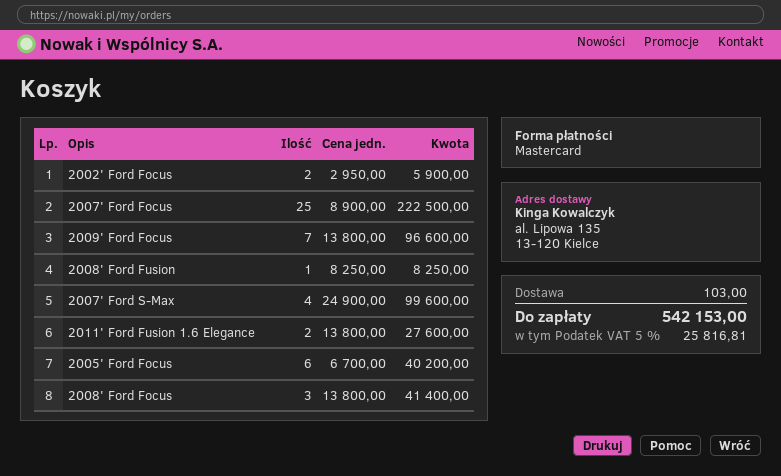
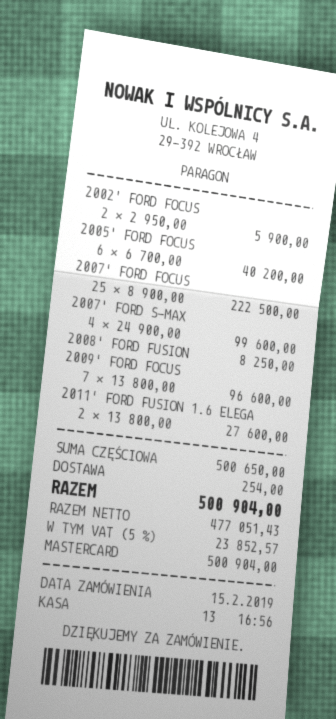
2008' Ford Focus: 3 x 13800.00 = 41400.00 -> none
shipping: 103.00 -> 254.00
tax: 5% = 25816.81 -> 5% = 23852.57
total: 542153.00 -> 500904.00

